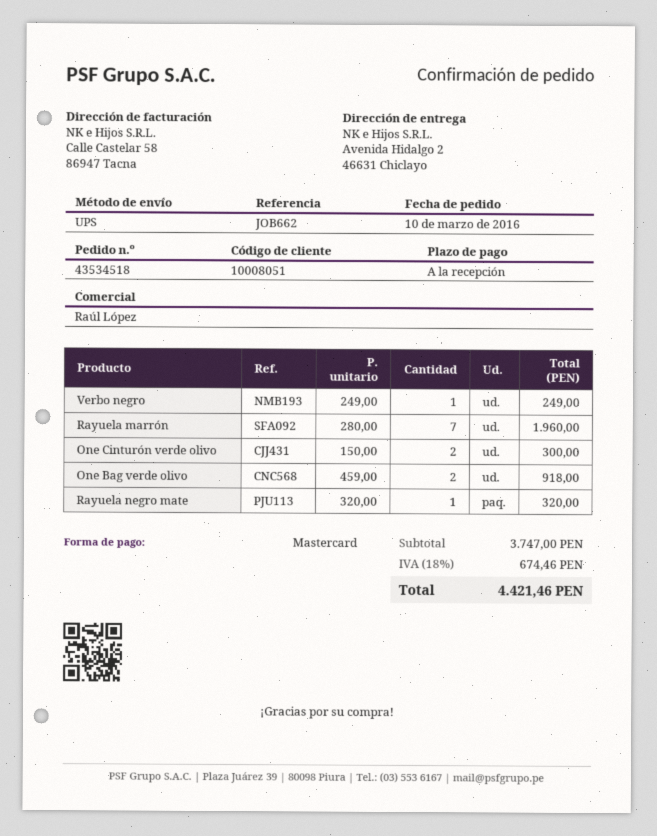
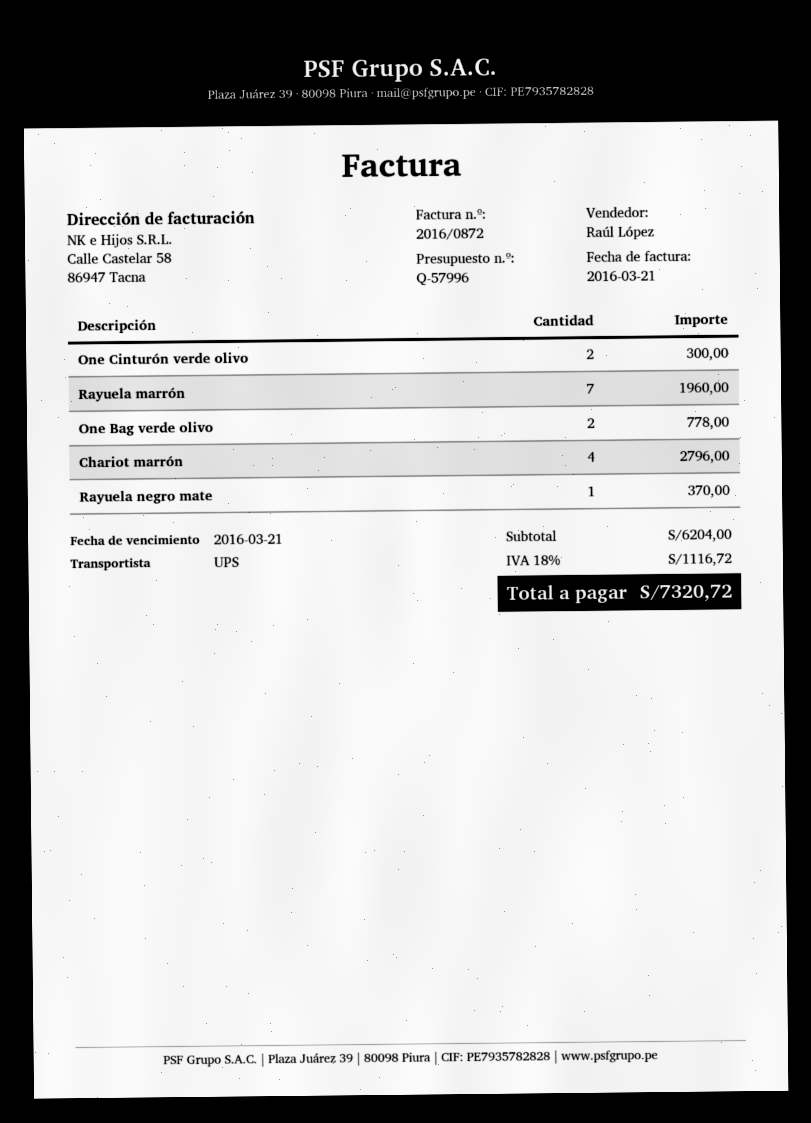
Verbo negro: 1 for 249.00 -> none
One Bag verde olivo: 2 for 918.00 -> 2 for 778.00
Rayuela negro mate: 1 for 320.00 -> 1 for 370.00
Chariot marrón: none -> 4 for 2796.00
subtotal: 3747.00 -> 6204.00
tax: 18% = 674.46 -> 18% = 1116.72
total: 4421.46 -> 7320.72

